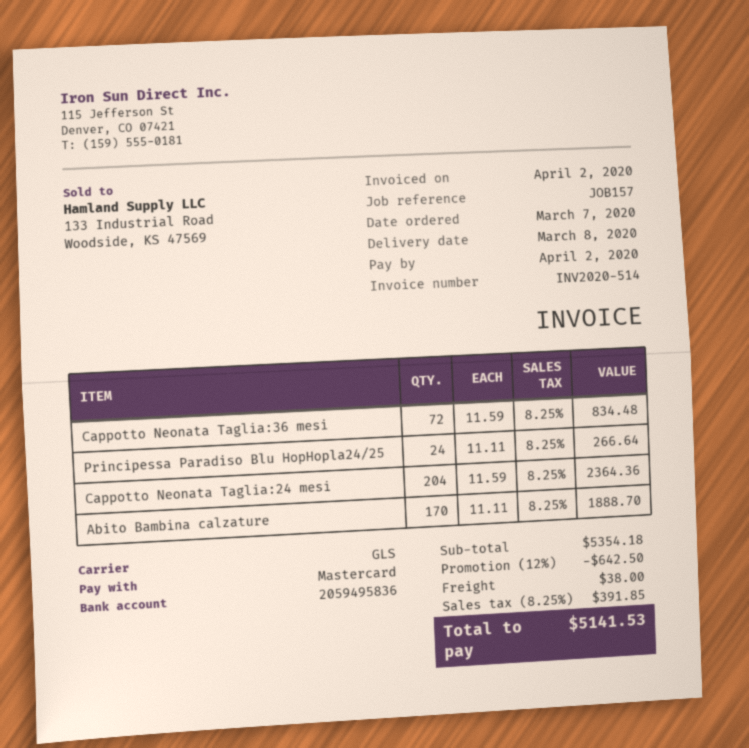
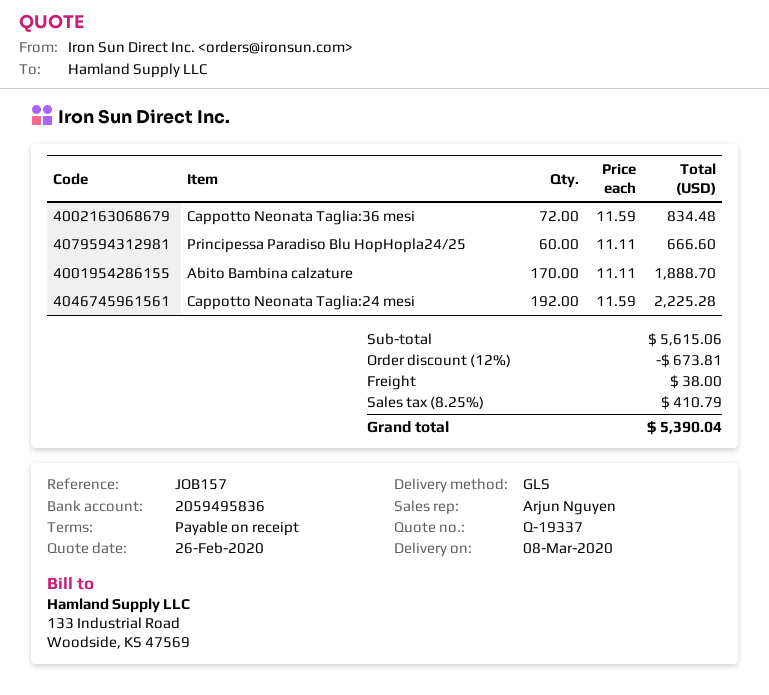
Principessa Paradiso Blu HopHopla24/25: 24 x 11.11 = 266.64 -> 60 x 11.11 = 666.60
Cappotto Neonata Taglia:24 mesi: 204 x 11.59 = 2364.36 -> 192 x 11.59 = 2225.28
subtotal: 5354.18 -> 5615.06
discount: 12% = 642.50 -> 12% = 673.81
tax: 8.25% = 391.85 -> 8.25% = 410.79
total: 5141.53 -> 5390.04

